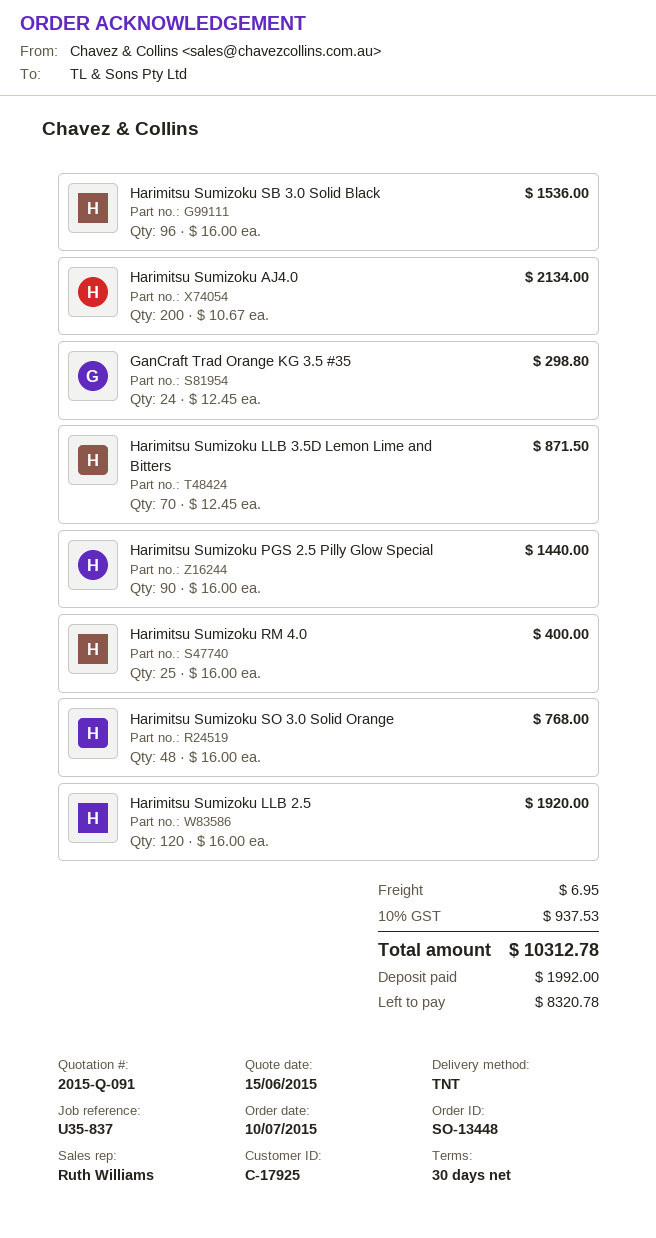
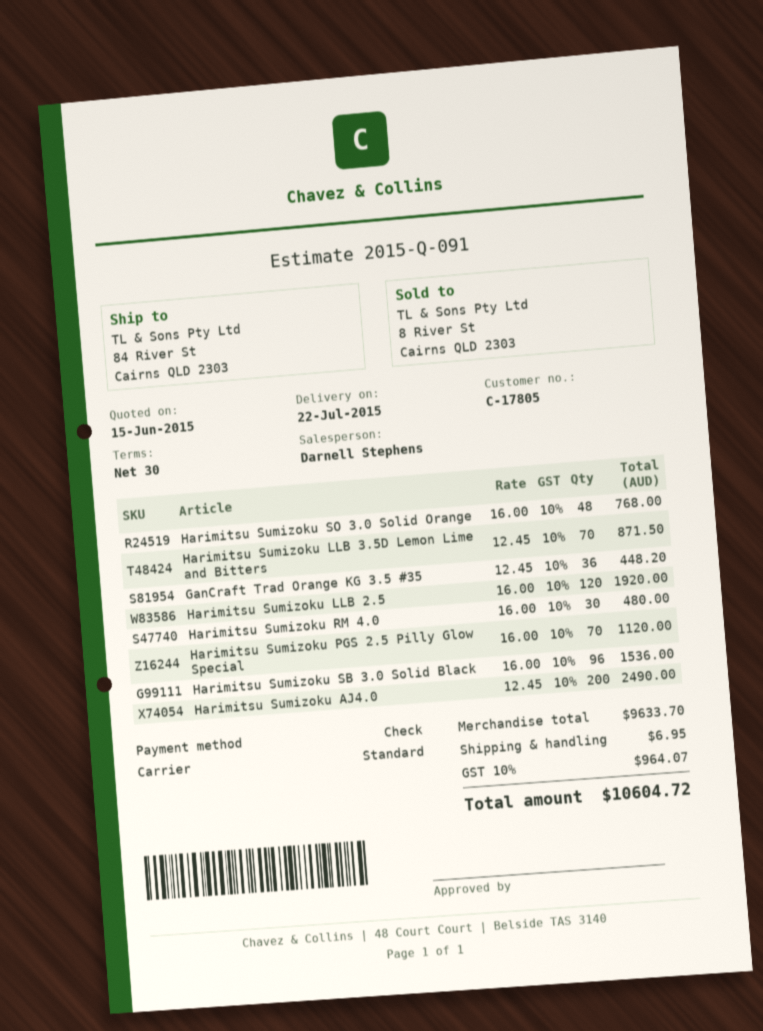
customer number: C-17925 -> C-17805
sales rep: Ruth Williams -> Darnell Stephens
shipping method: TNT -> standard
Harimitsu Sumizoku AJ4.0: 200 x 10.67 = 2134.00 -> 200 x 12.45 = 2490.00
GanCraft Trad Orange KG 3.5 #35: 24 x 12.45 = 298.80 -> 36 x 12.45 = 448.20
Harimitsu Sumizoku PGS 2.5 Pilly Glow Special: 90 x 16.00 = 1440.00 -> 70 x 16.00 = 1120.00
Harimitsu Sumizoku RM 4.0: 25 x 16.00 = 400.00 -> 30 x 16.00 = 480.00
tax: 10% = 937.53 -> 10% = 964.07
total: 10312.78 -> 10604.72

